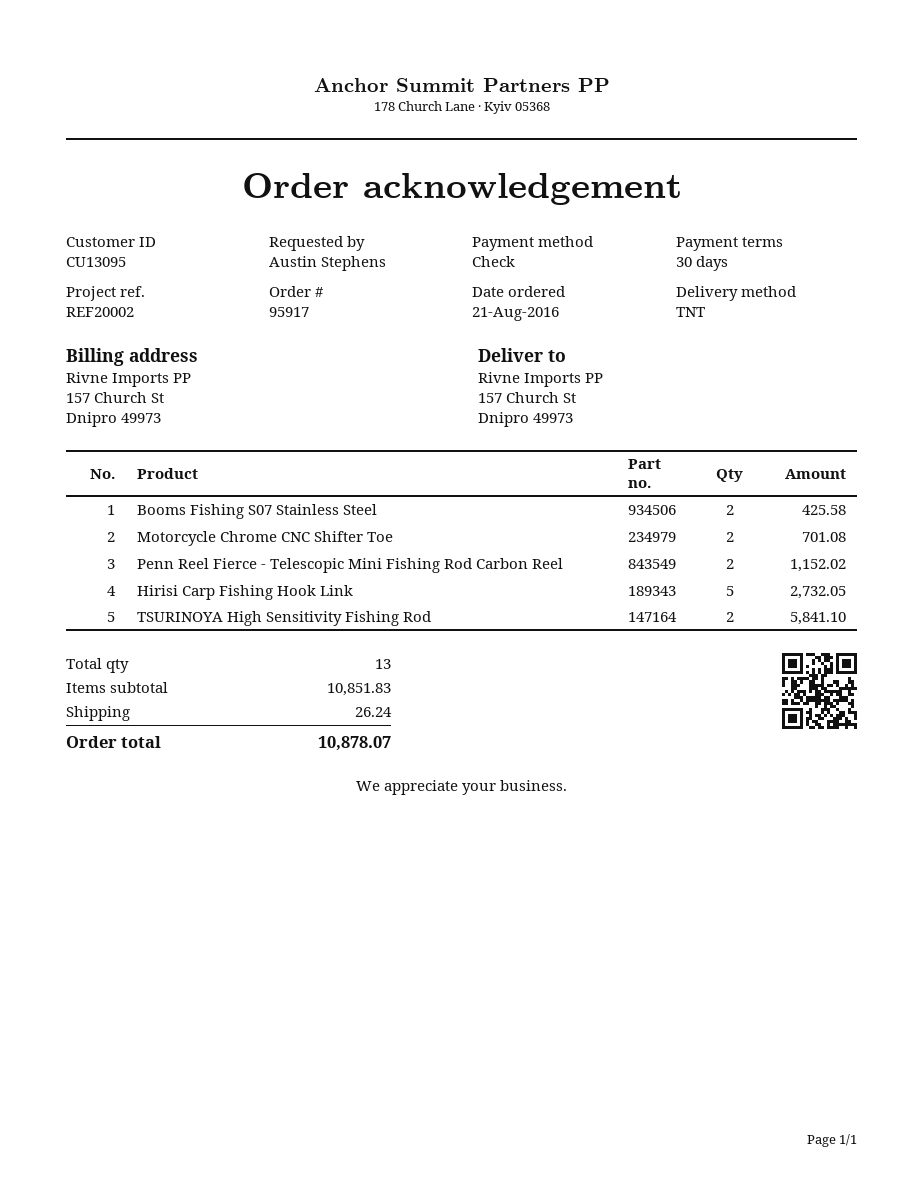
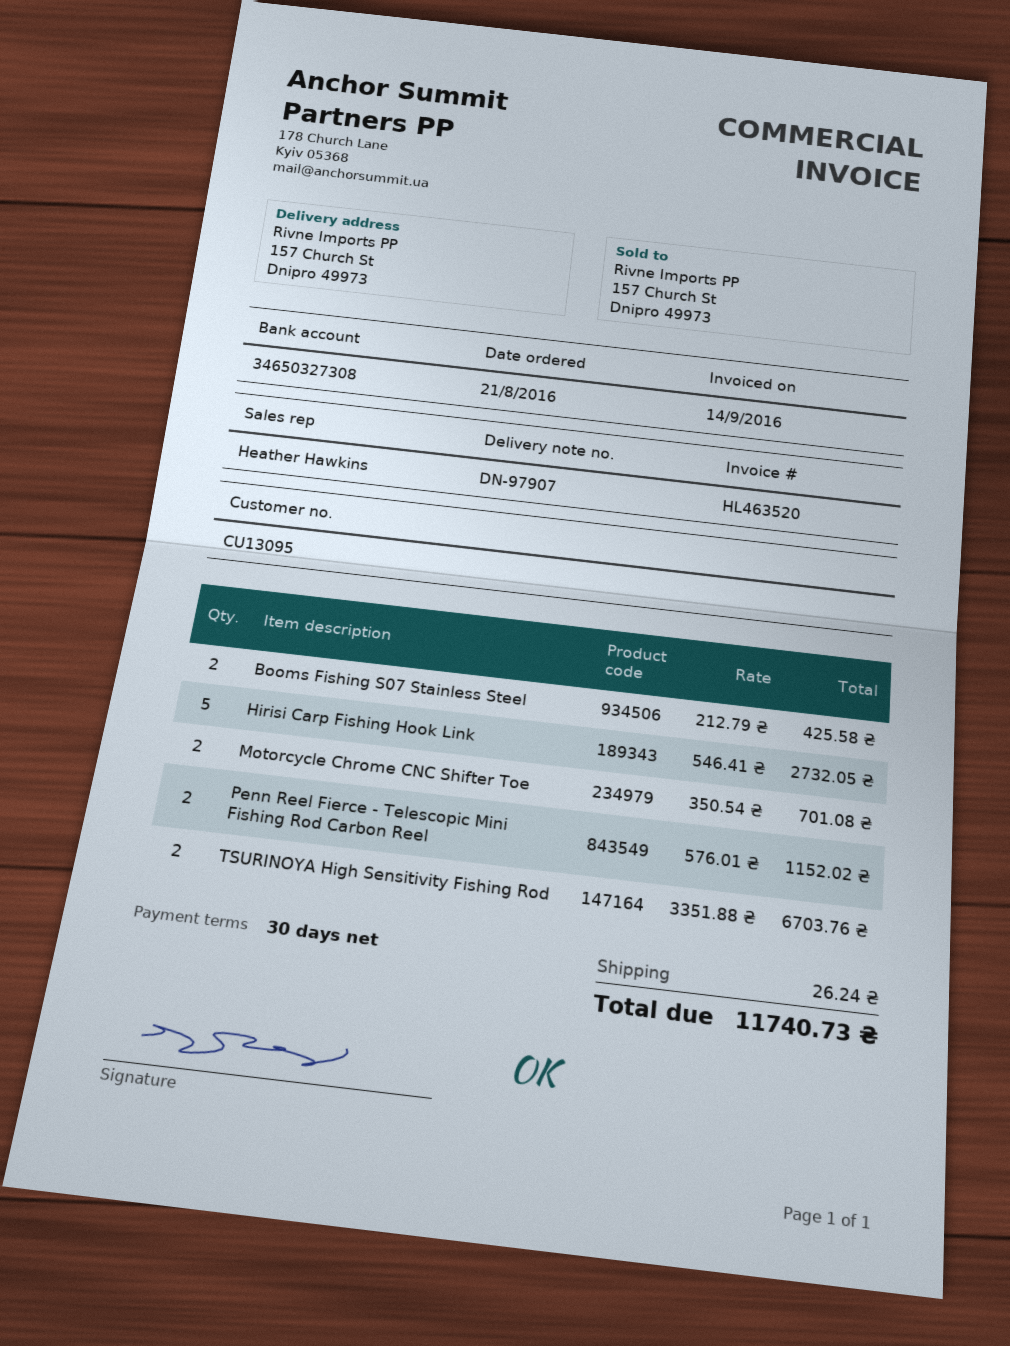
TSURINOYA High Sensitivity Fishing Rod: 2 for 5841.10 -> 2 for 6703.76
total: 10878.07 -> 11740.73

